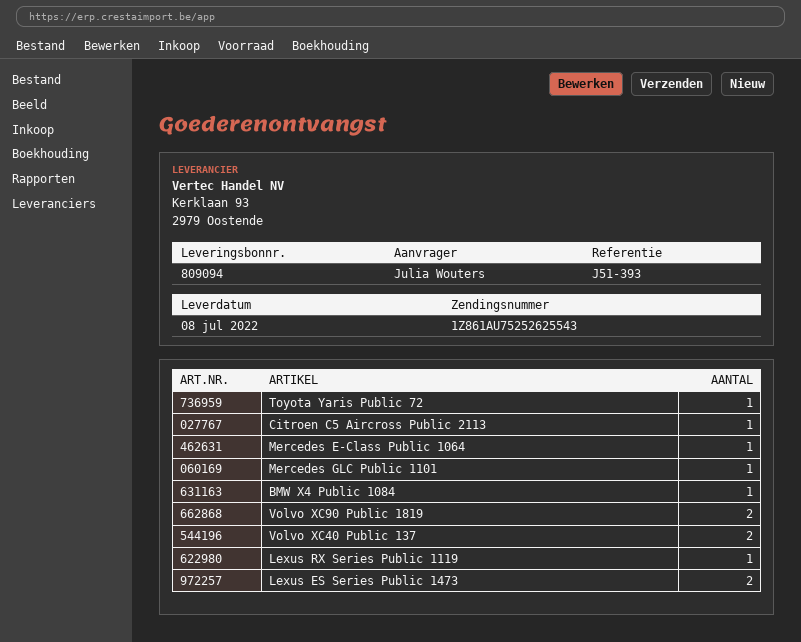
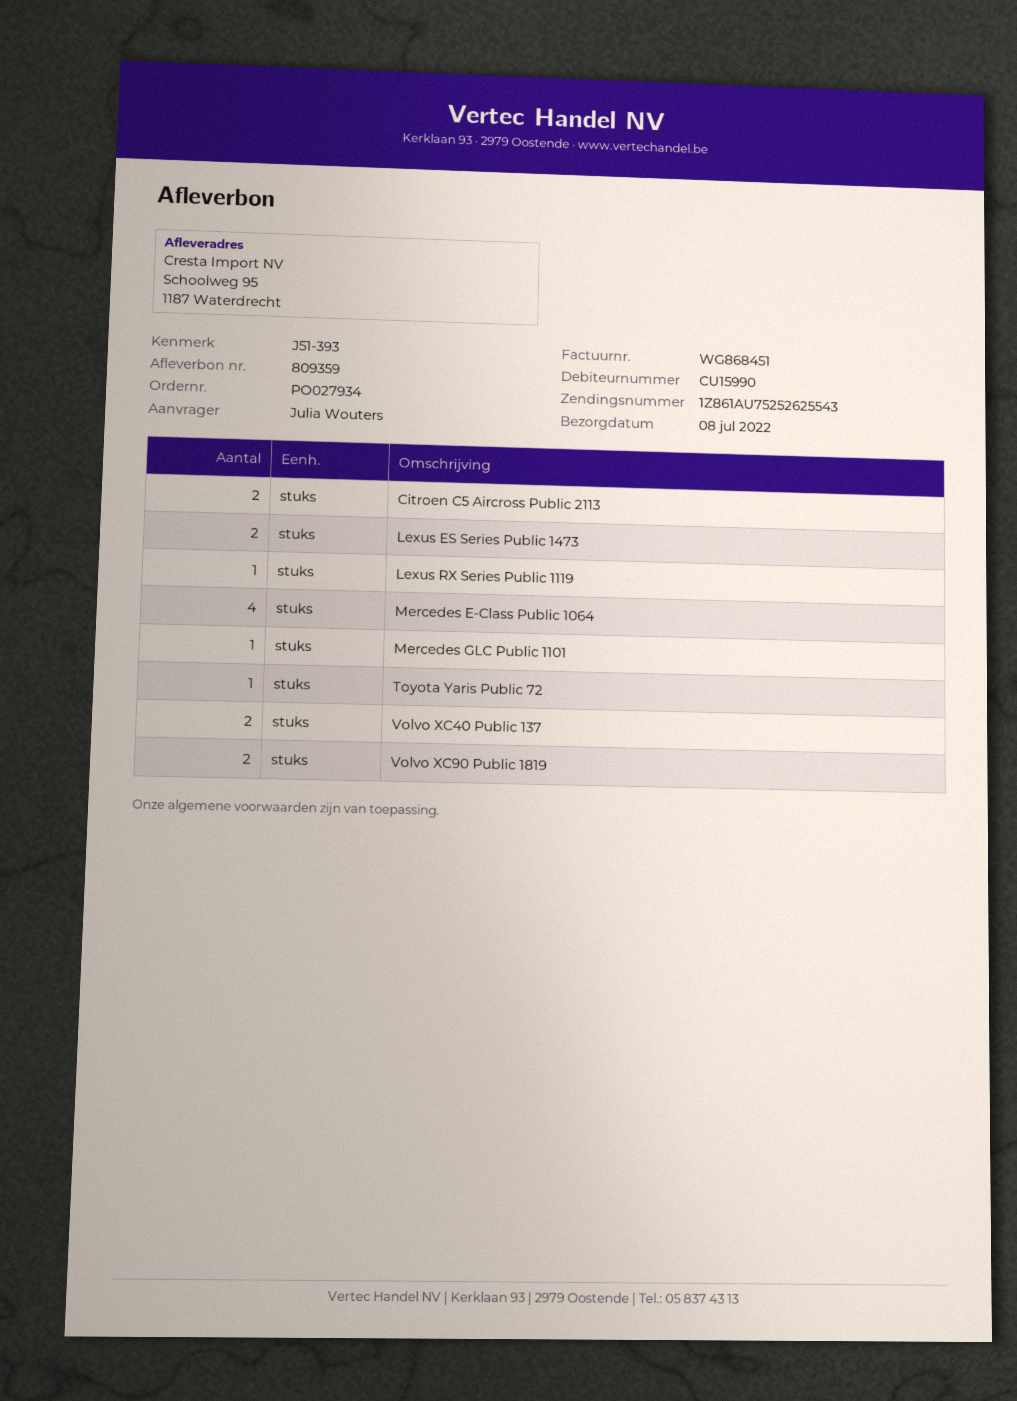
delivery note number: 809094 -> 809359
Citroen C5 Aircross Public 2113: 1 -> 2
Mercedes E-Class Public 1064: 1 -> 4
BMW X4 Public 1084: 1 -> none

